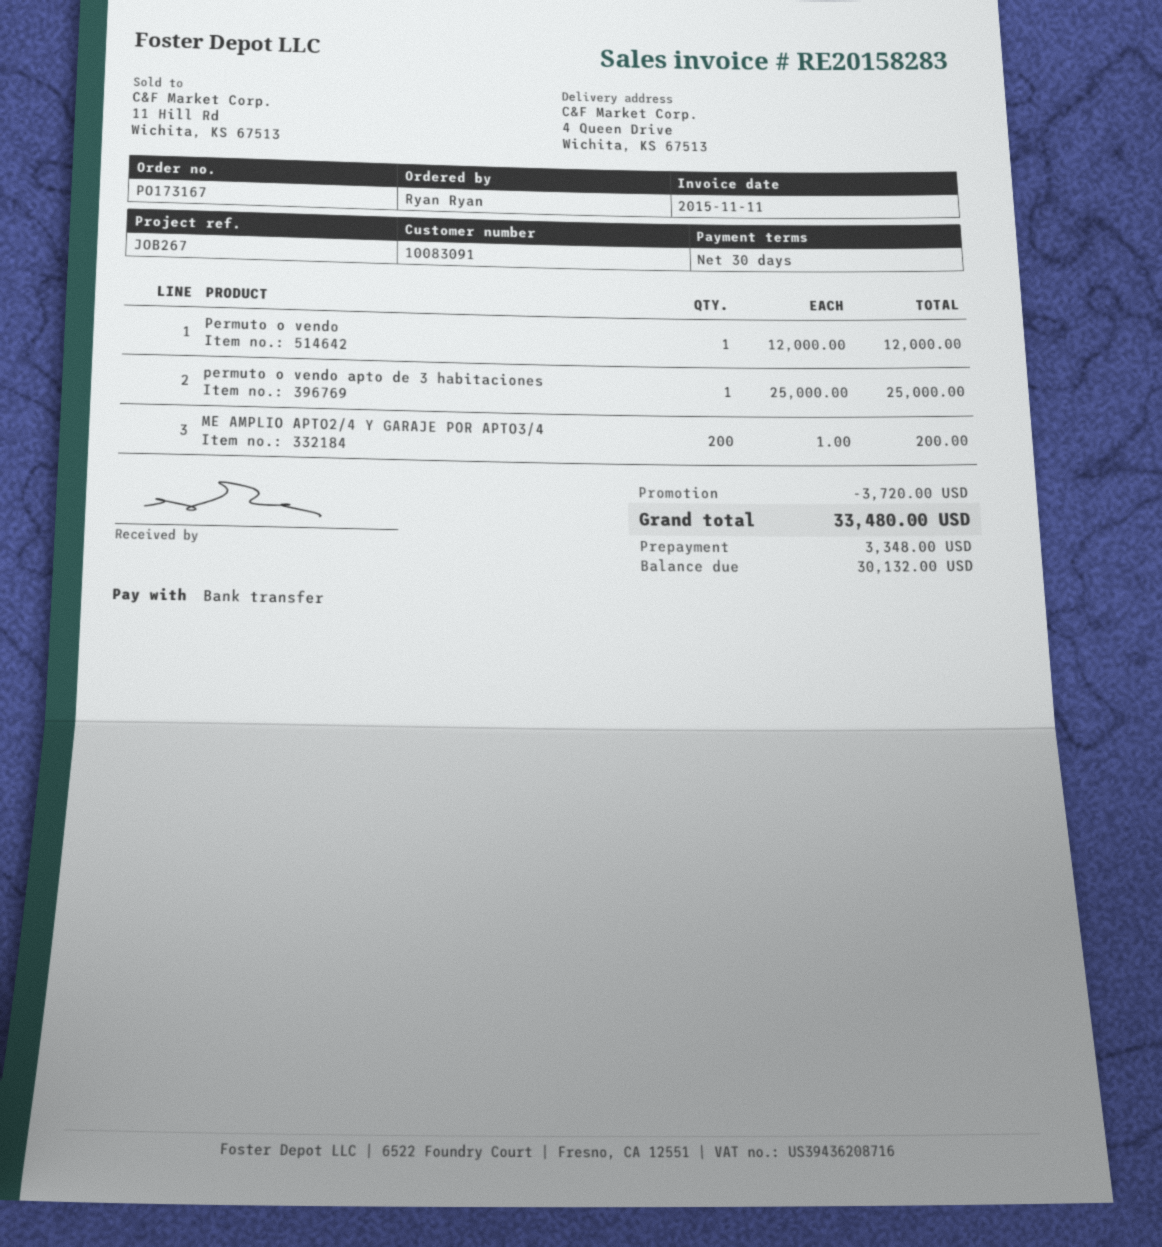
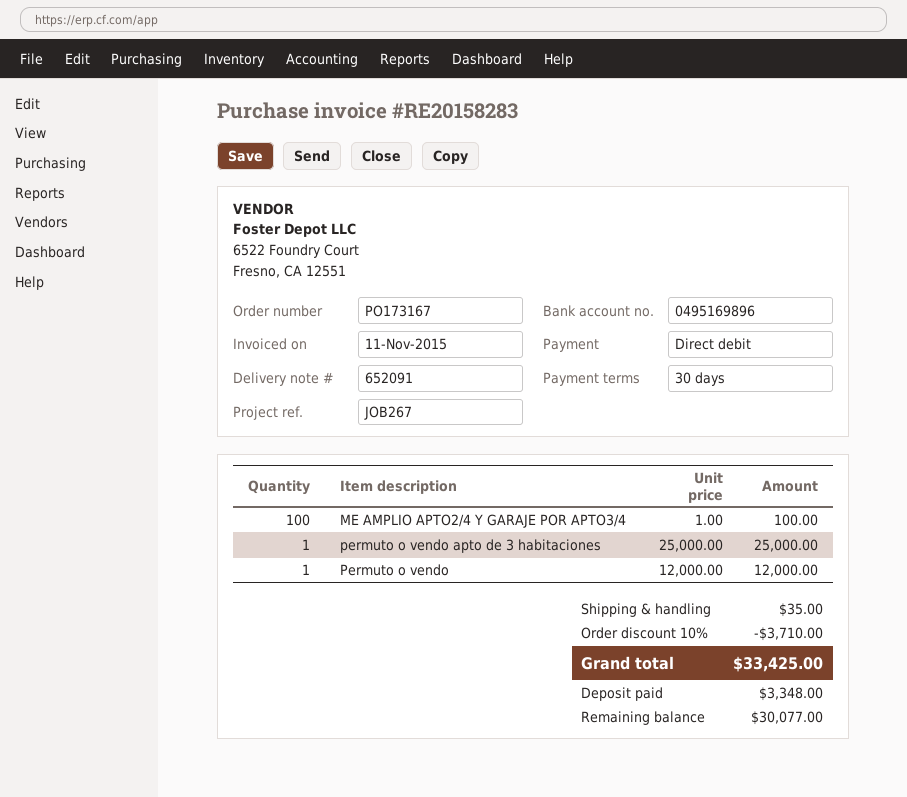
payment method: bank transfer -> direct debit
ME AMPLIO APTO2/4 Y GARAJE POR APTO3/4: 200 x 1.00 = 200.00 -> 100 x 1.00 = 100.00
discount: 3720.00 -> 3710.00
shipping: none -> 35.00
total: 33480.00 -> 33425.00
balance: 30132.00 -> 30077.00

